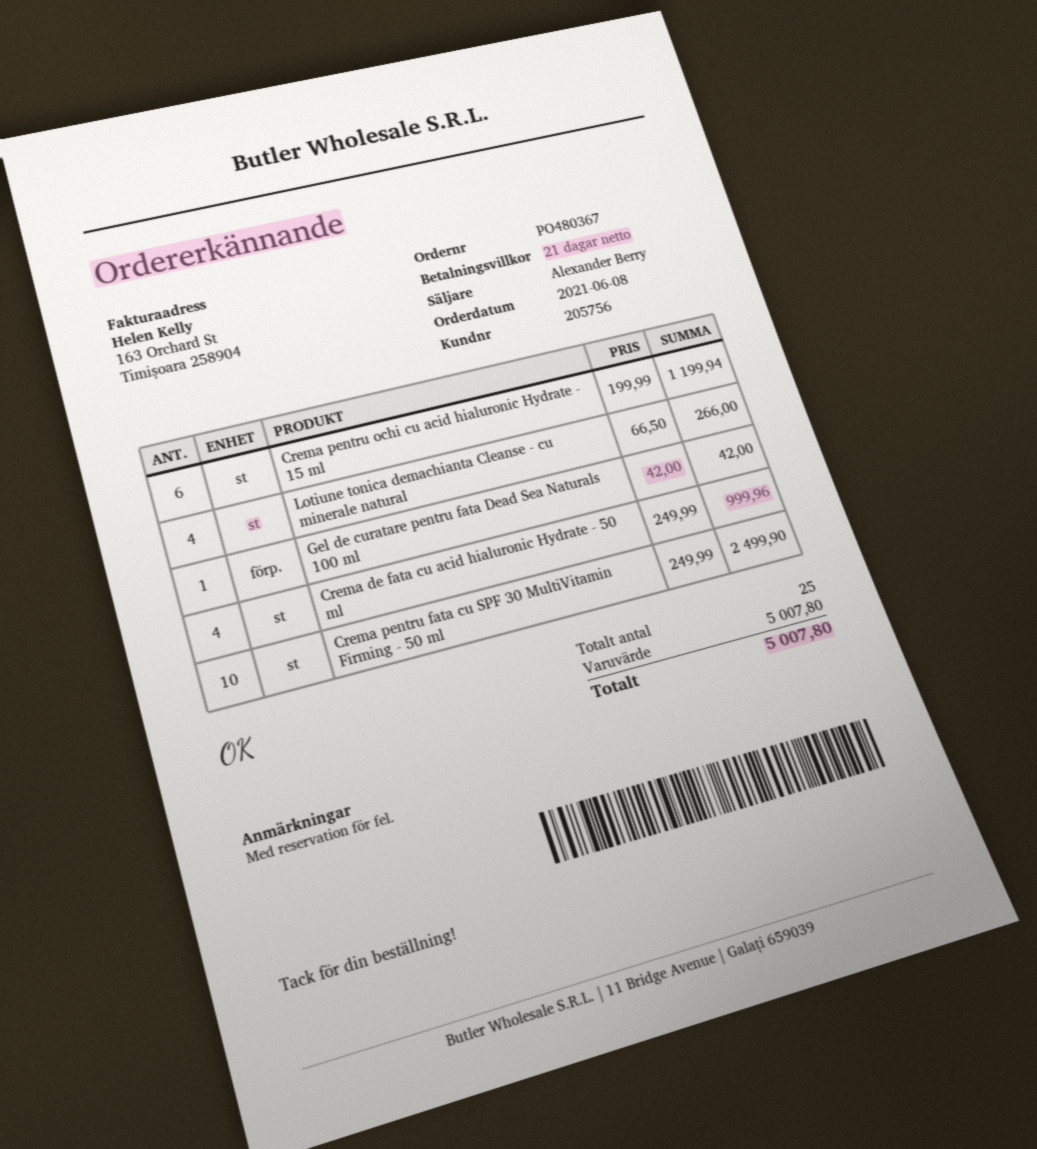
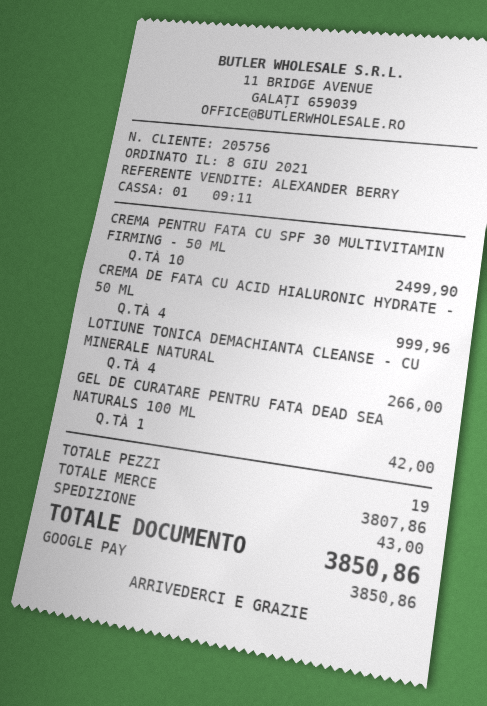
Crema pentru ochi cu acid hialuronic Hydrate - 15 ml: 6 for 1199.94 -> none
total quantity: 25 -> 19
subtotal: 5007.80 -> 3807.86
shipping: none -> 43.00
total: 5007.80 -> 3850.86

